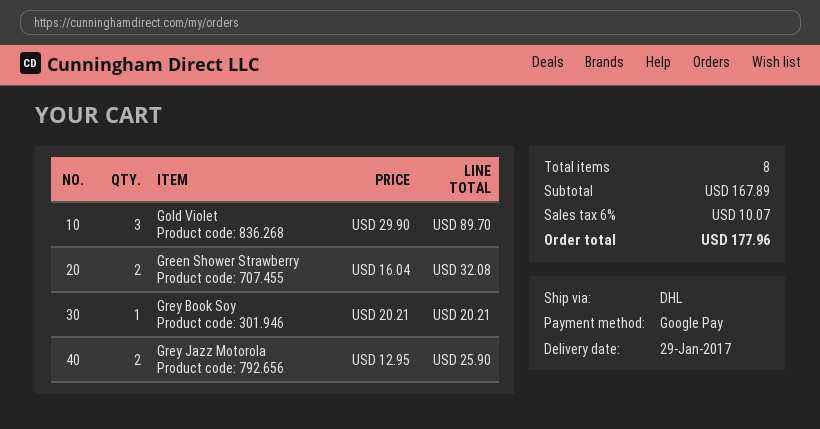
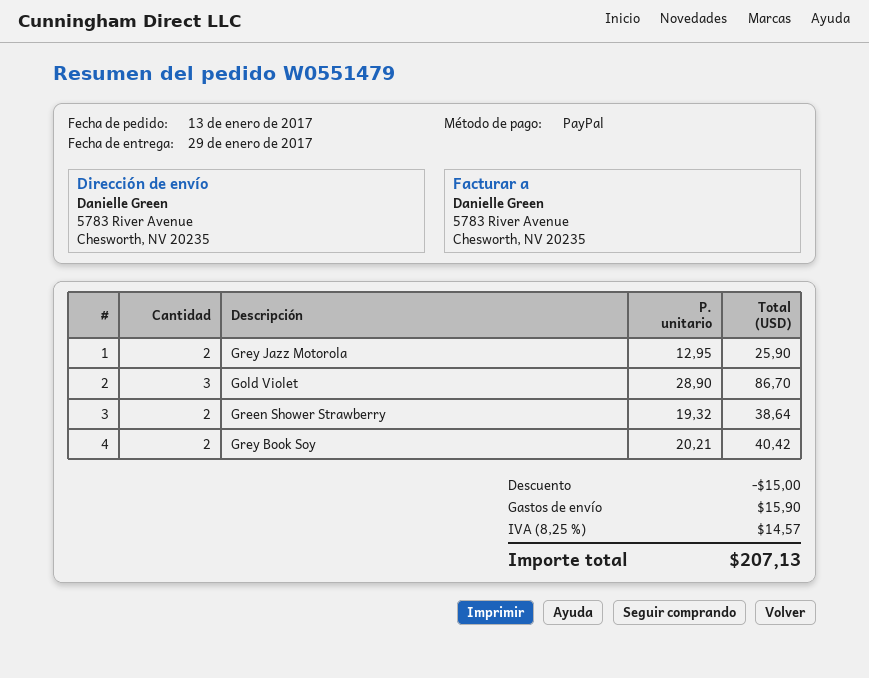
payment method: Google Pay -> PayPal
Gold Violet: 3 x 29.90 = 89.70 -> 3 x 28.90 = 86.70
Green Shower Strawberry: 2 x 16.04 = 32.08 -> 2 x 19.32 = 38.64
Grey Book Soy: 1 x 20.21 = 20.21 -> 2 x 20.21 = 40.42
discount: none -> 15.00
shipping: none -> 15.90
tax: 6% = 10.07 -> 8.25% = 14.57
total: 177.96 -> 207.13

